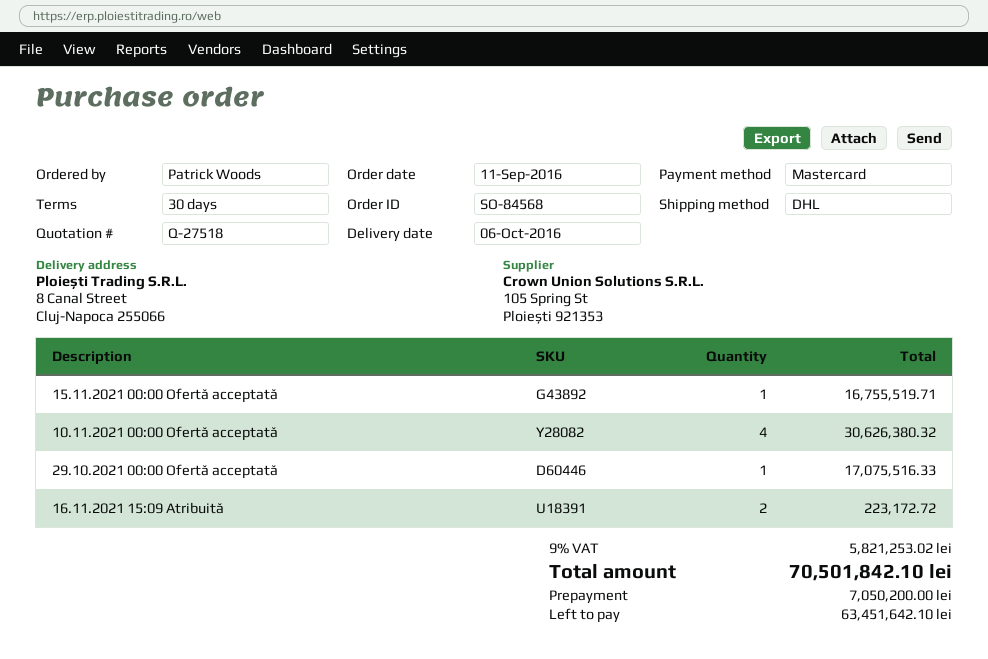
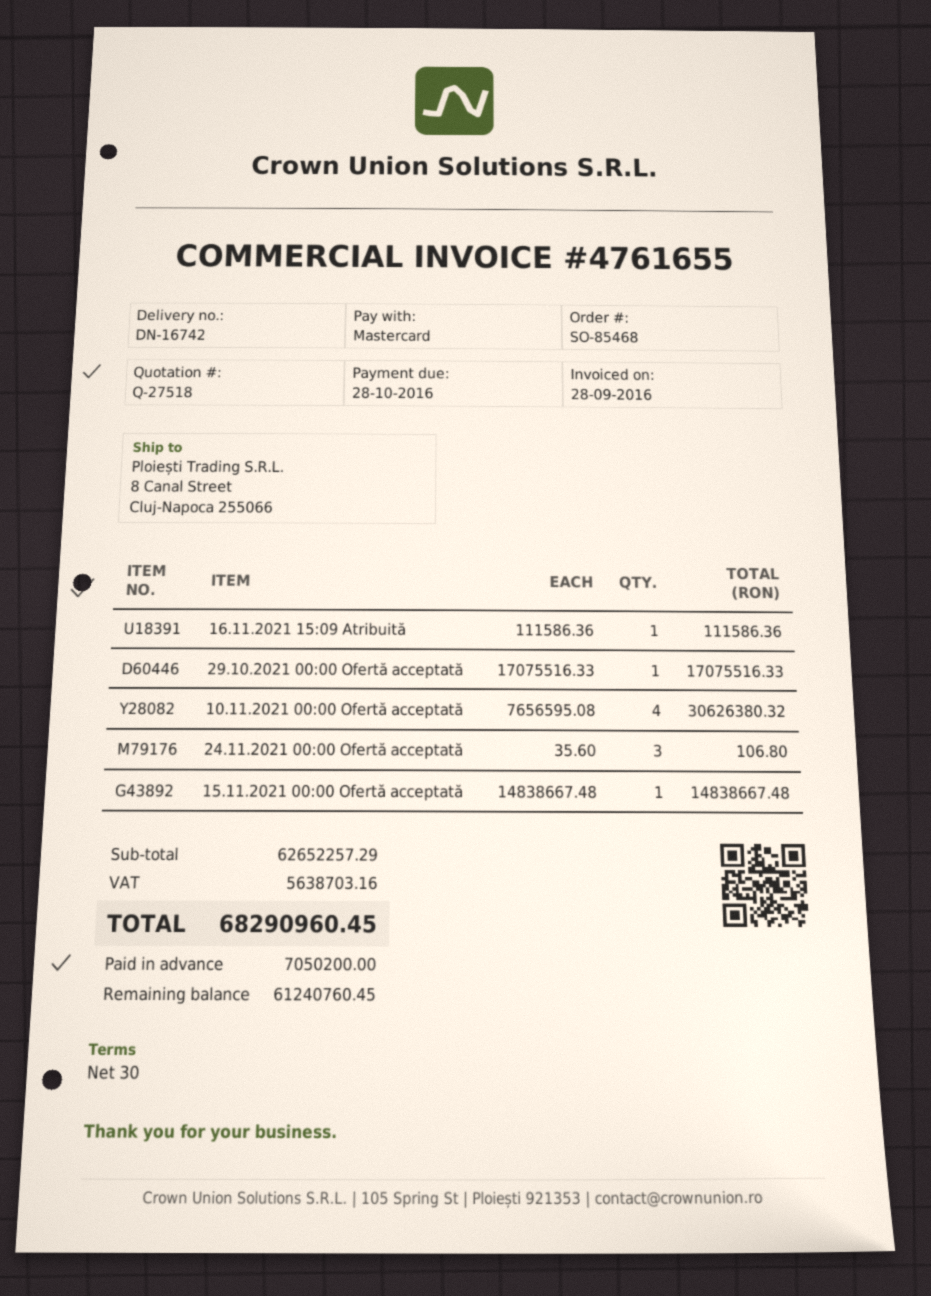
order number: SO-84568 -> SO-85468
15.11.2021 00:00 Ofertă acceptată: 1 for 16755519.71 -> 1 for 14838667.48
16.11.2021 15:09 Atribuită: 2 for 223172.72 -> 1 for 111586.36
24.11.2021 00:00 Ofertă acceptată: none -> 3 for 106.80
tax: 5821253.02 -> 5638703.16
total: 70501842.10 -> 68290960.45
balance: 63451642.10 -> 61240760.45

